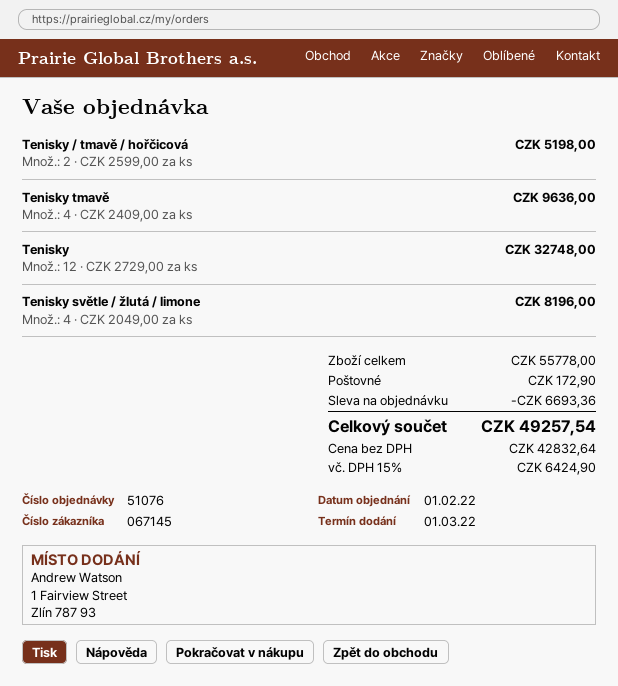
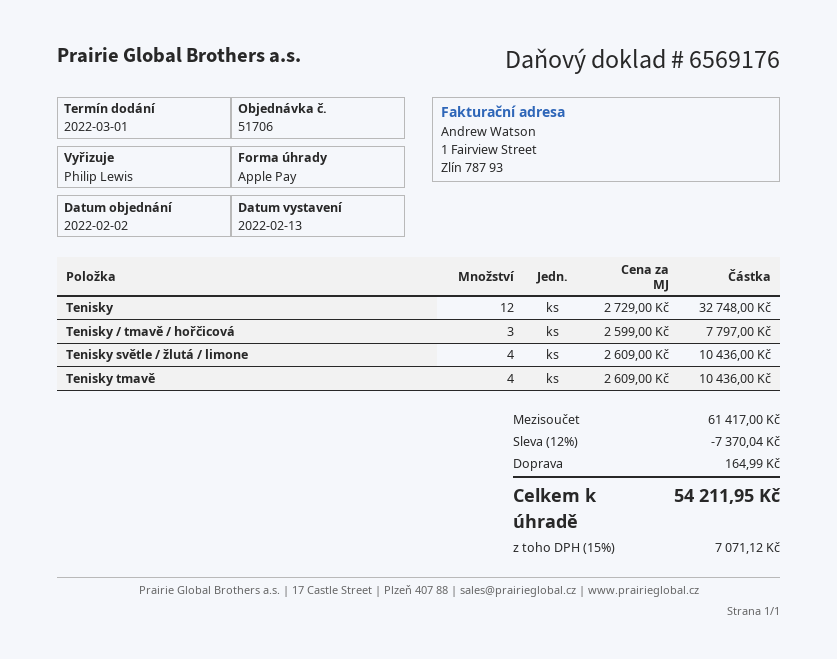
order number: 51076 -> 51706
order date: 2022-02-01 -> 2022-02-02
Tenisky / tmavě / hořčicová: 2 x 2599.00 = 5198.00 -> 3 x 2599.00 = 7797.00
Tenisky tmavě: 4 x 2409.00 = 9636.00 -> 4 x 2609.00 = 10436.00
Tenisky světle / žlutá / limone: 4 x 2049.00 = 8196.00 -> 4 x 2609.00 = 10436.00
subtotal: 55778.00 -> 61417.00
discount: 6693.36 -> 7370.04
shipping: 172.90 -> 164.99
tax: 15% = 6424.90 -> 15% = 7071.12
total: 49257.54 -> 54211.95

